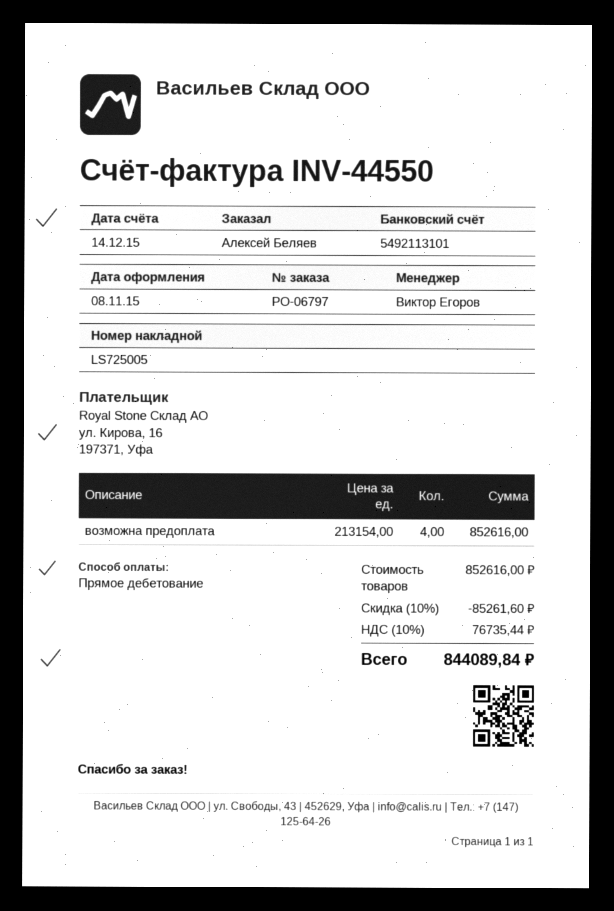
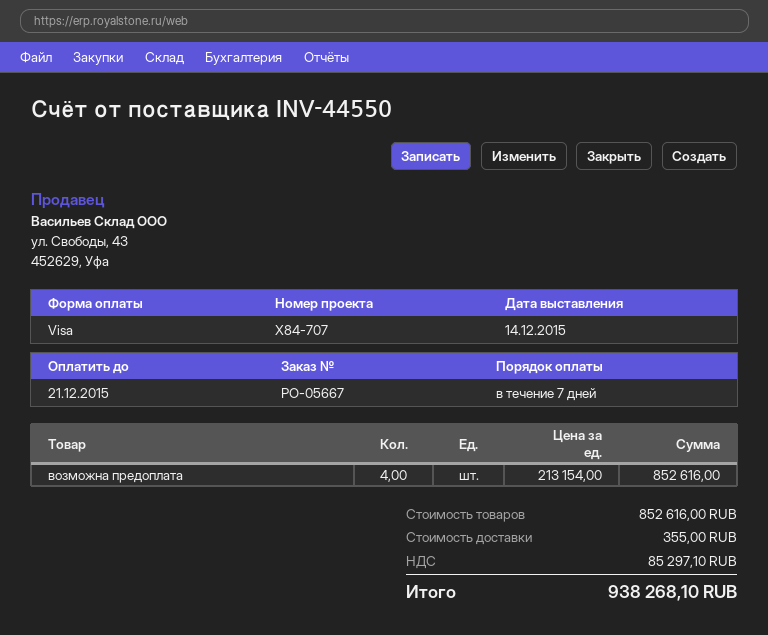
order number: PO-06797 -> PO-05667
payment method: direct debit -> Visa
discount: 10% = 85261.60 -> none
shipping: none -> 355.00
tax: 76735.44 -> 85297.10
total: 844089.84 -> 938268.10

